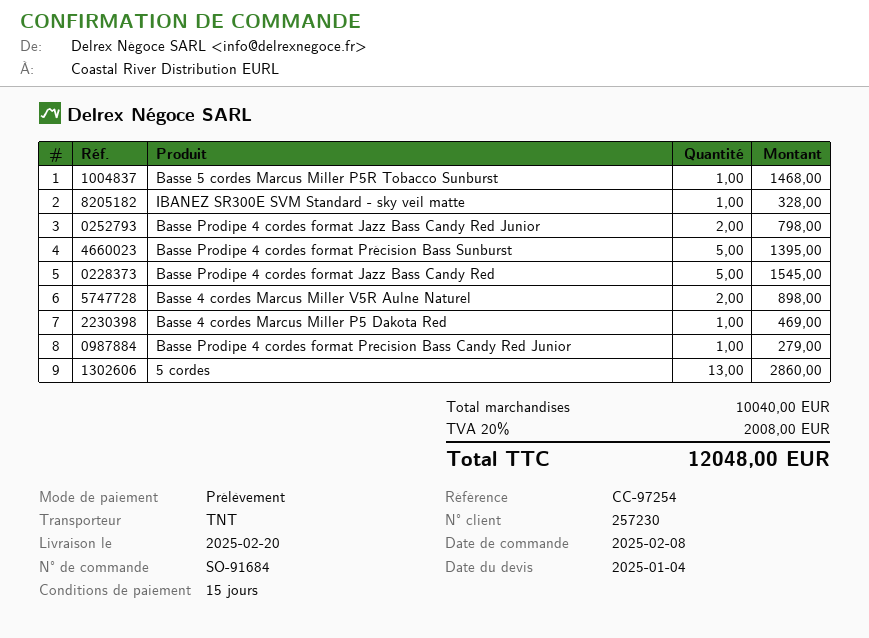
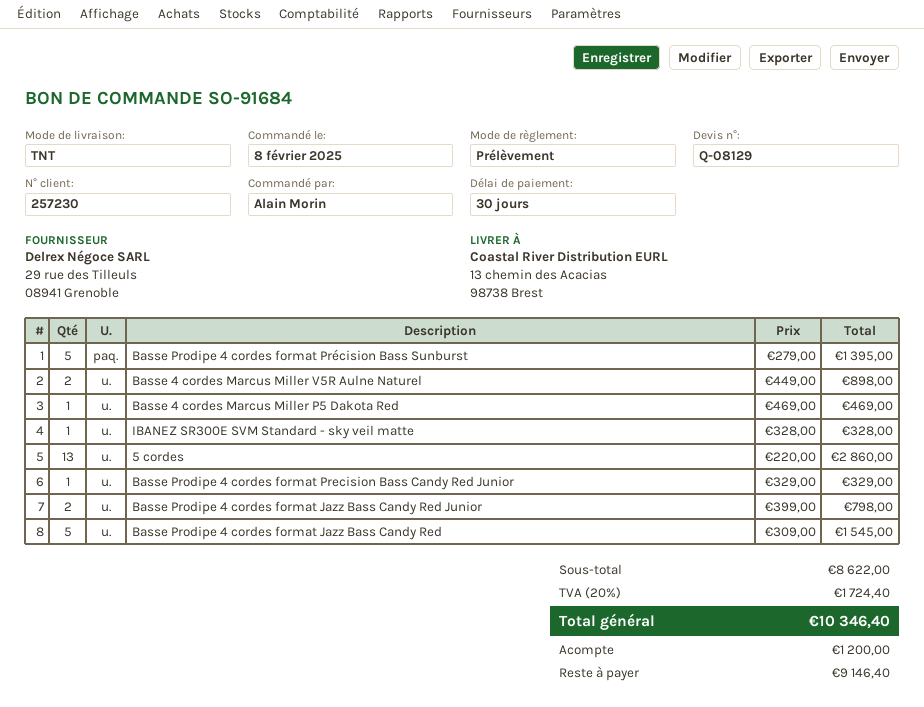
payment terms: 15 days -> 30 days
Basse 5 cordes Marcus Miller P5R Tobacco Sunburst: 1 for 1468.00 -> none
Basse Prodipe 4 cordes format Precision Bass Candy Red Junior: 1 for 279.00 -> 1 for 329.00
subtotal: 10040.00 -> 8622.00
tax: 20% = 2008.00 -> 20% = 1724.40
total: 12048.00 -> 10346.40

